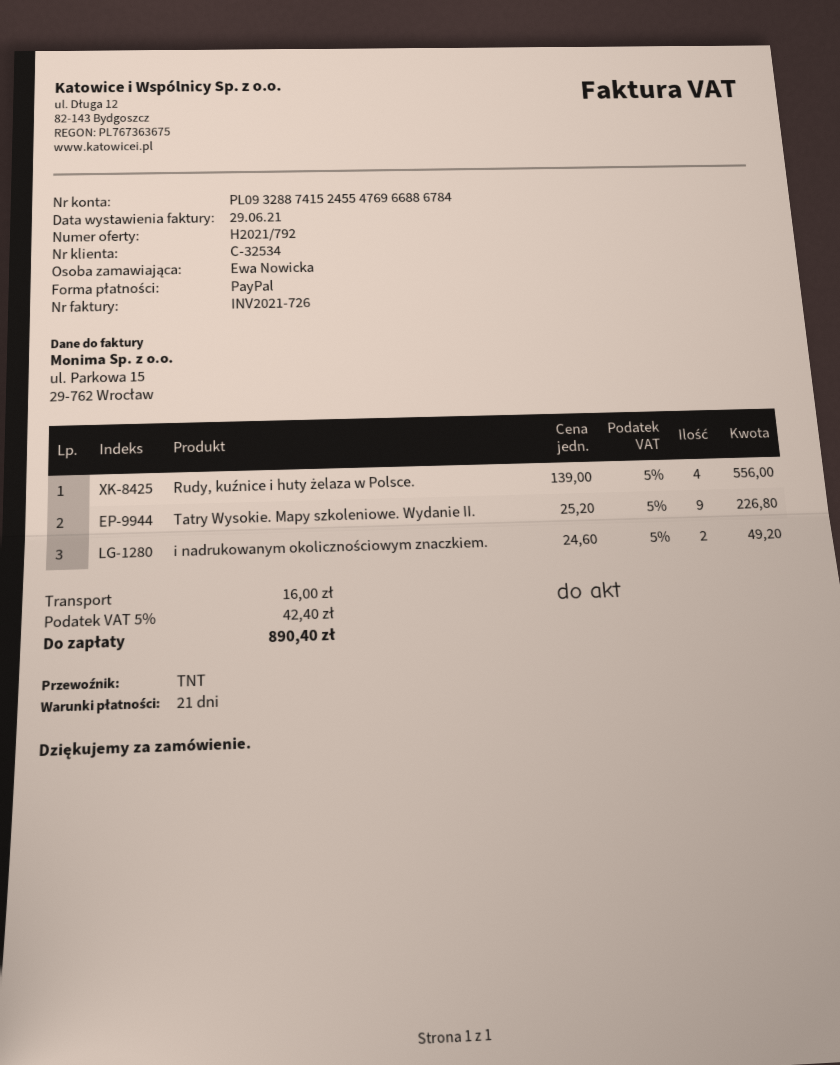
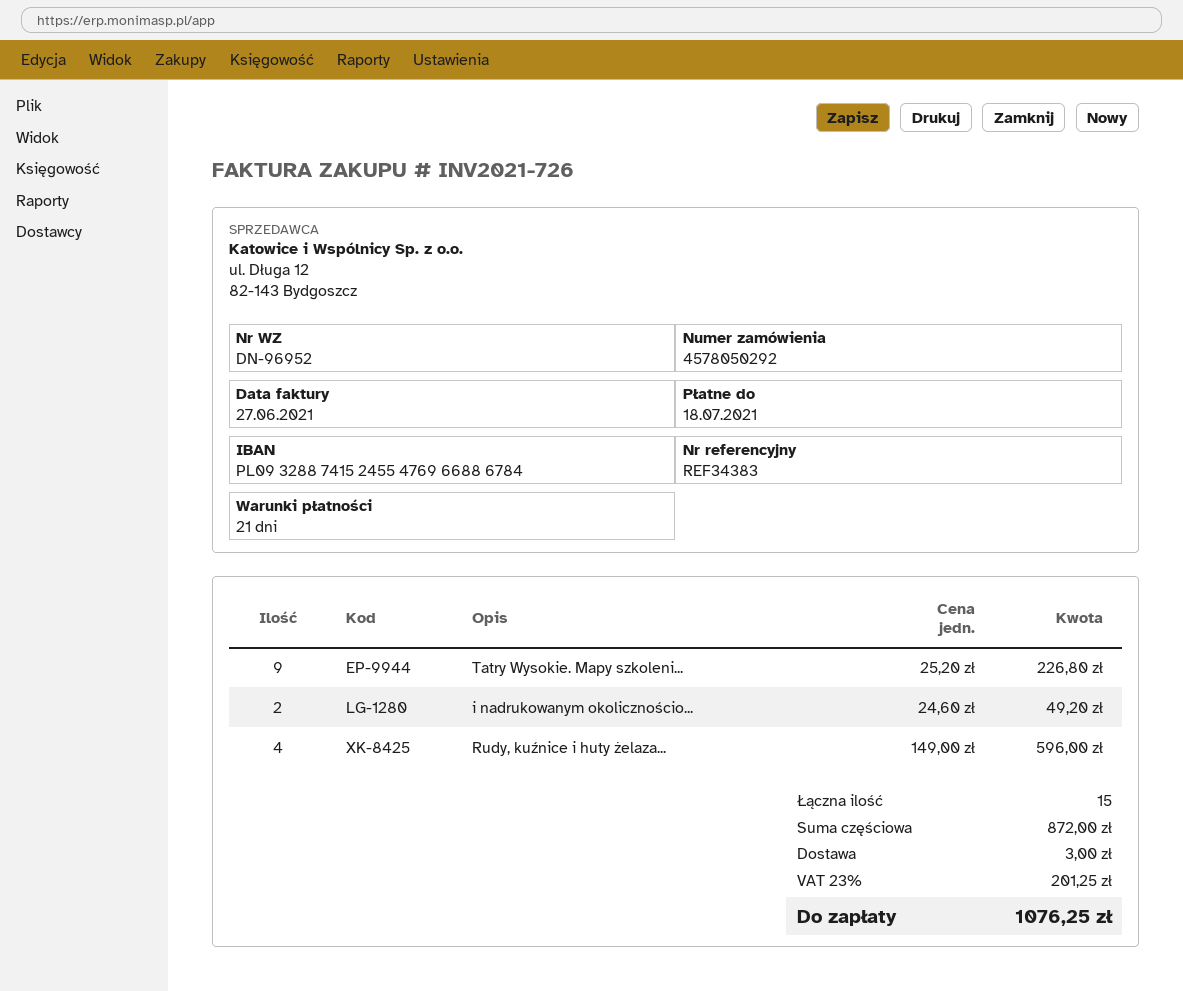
invoice date: 2021-06-29 -> 2021-06-27
Rudy, kuźnice i huty żelaza w Polsce.: 4 x 139.00 = 556.00 -> 4 x 149.00 = 596.00
shipping: 16.00 -> 3.00
tax: 5% = 42.40 -> 23% = 201.25
total: 890.40 -> 1076.25

